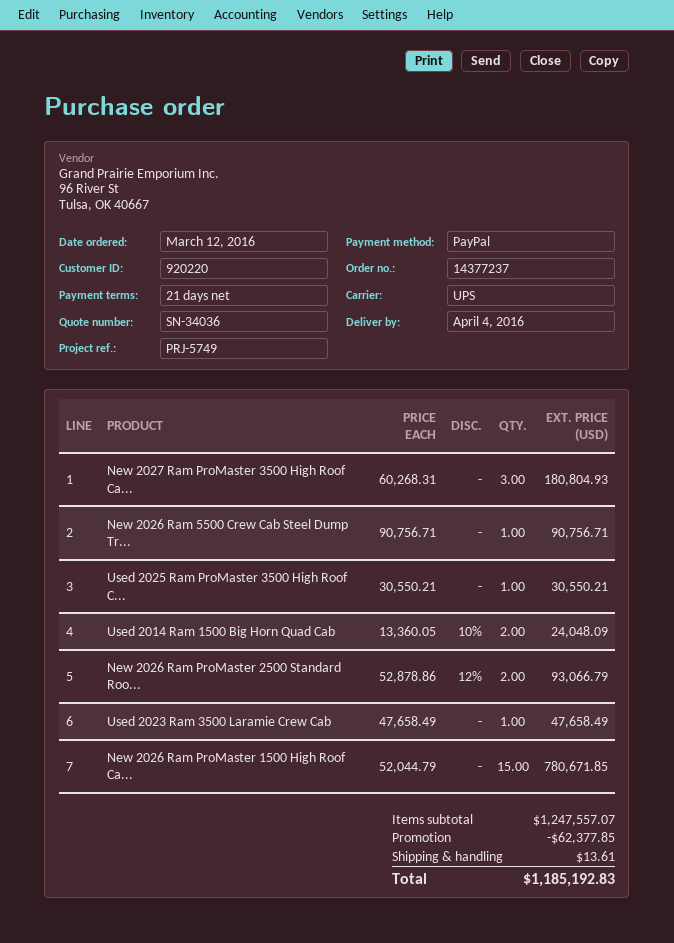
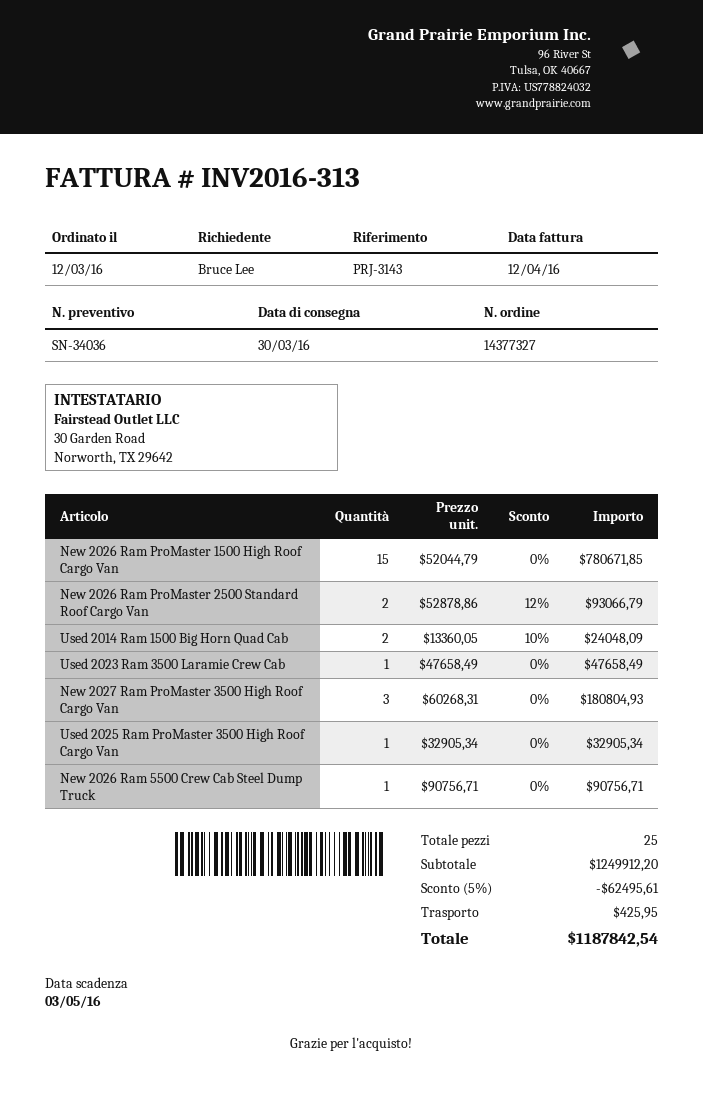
order number: 14377237 -> 14377327
delivery date: 2016-04-04 -> 2016-03-30
reference: PRJ-5749 -> PRJ-3143
Used 2025 Ram ProMaster 3500 High Roof C...: 1 x 30550.21 = 30550.21 -> 1 x 32905.34 = 32905.34
subtotal: 1247557.07 -> 1249912.20
discount: 62377.85 -> 62495.61
shipping: 13.61 -> 425.95
total: 1185192.83 -> 1187842.54

